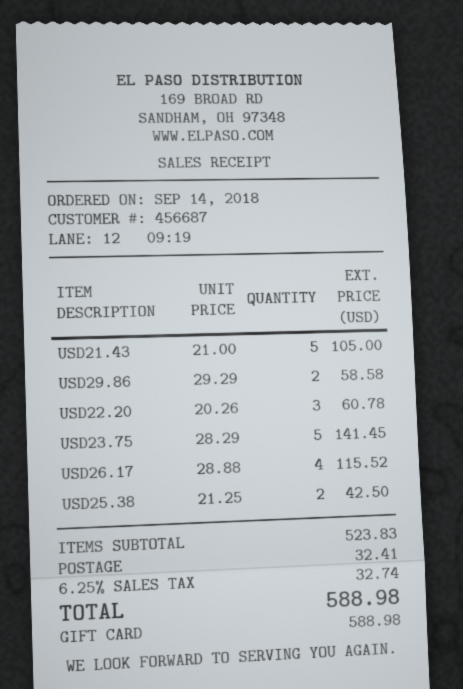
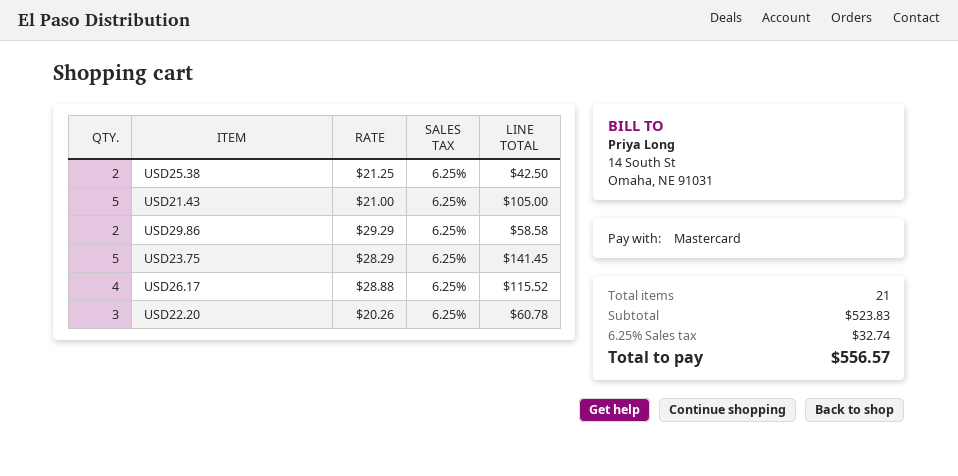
payment method: gift card -> Mastercard
shipping: 32.41 -> none
total: 588.98 -> 556.57

